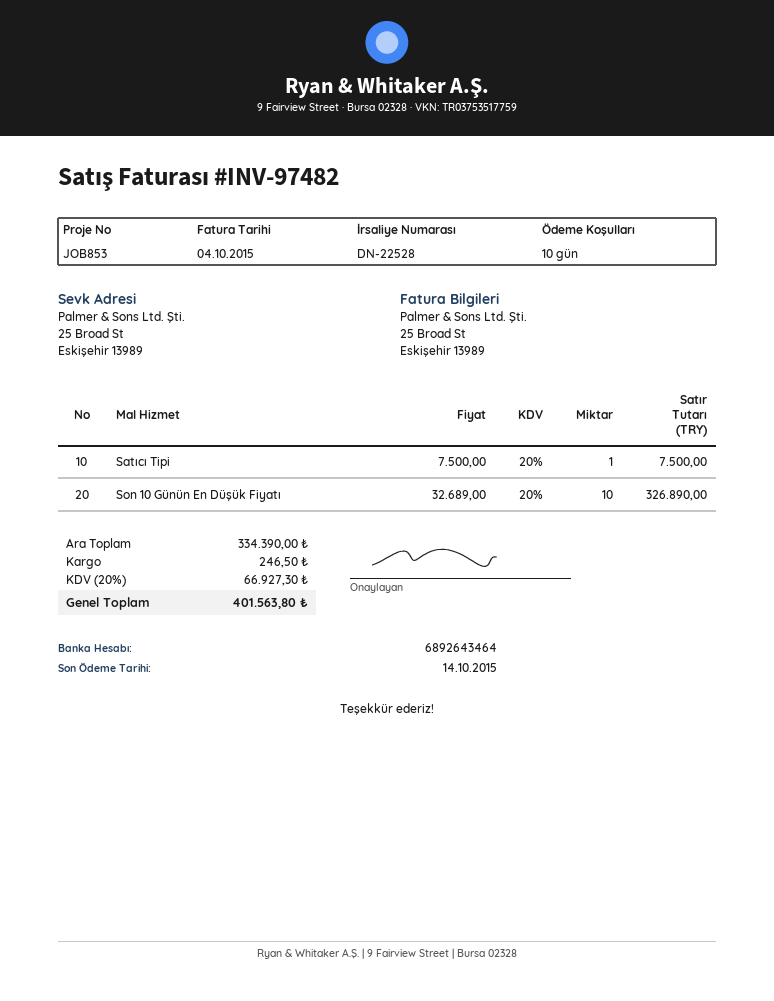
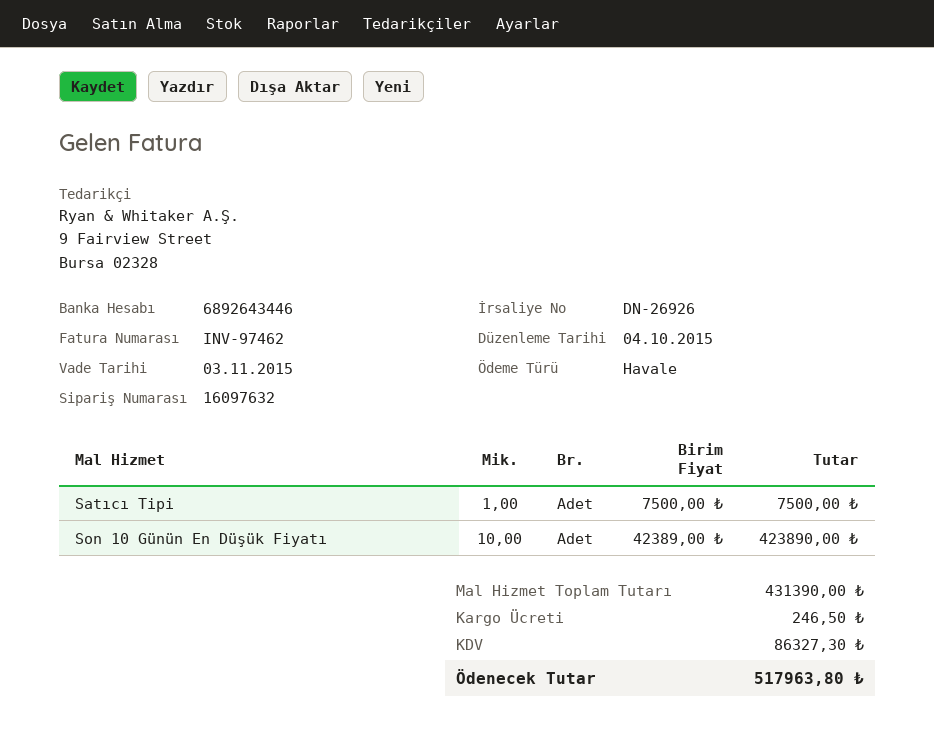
delivery note number: DN-22528 -> DN-26926
invoice number: INV-97482 -> INV-97462
due date: 2015-10-14 -> 2015-11-03
bank account: 6892643464 -> 6892643446
Son 10 Günün En Düşük Fiyatı: 10 x 32689.00 = 326890.00 -> 10 x 42389.00 = 423890.00
subtotal: 334390.00 -> 431390.00
tax: 66927.30 -> 86327.30
total: 401563.80 -> 517963.80

